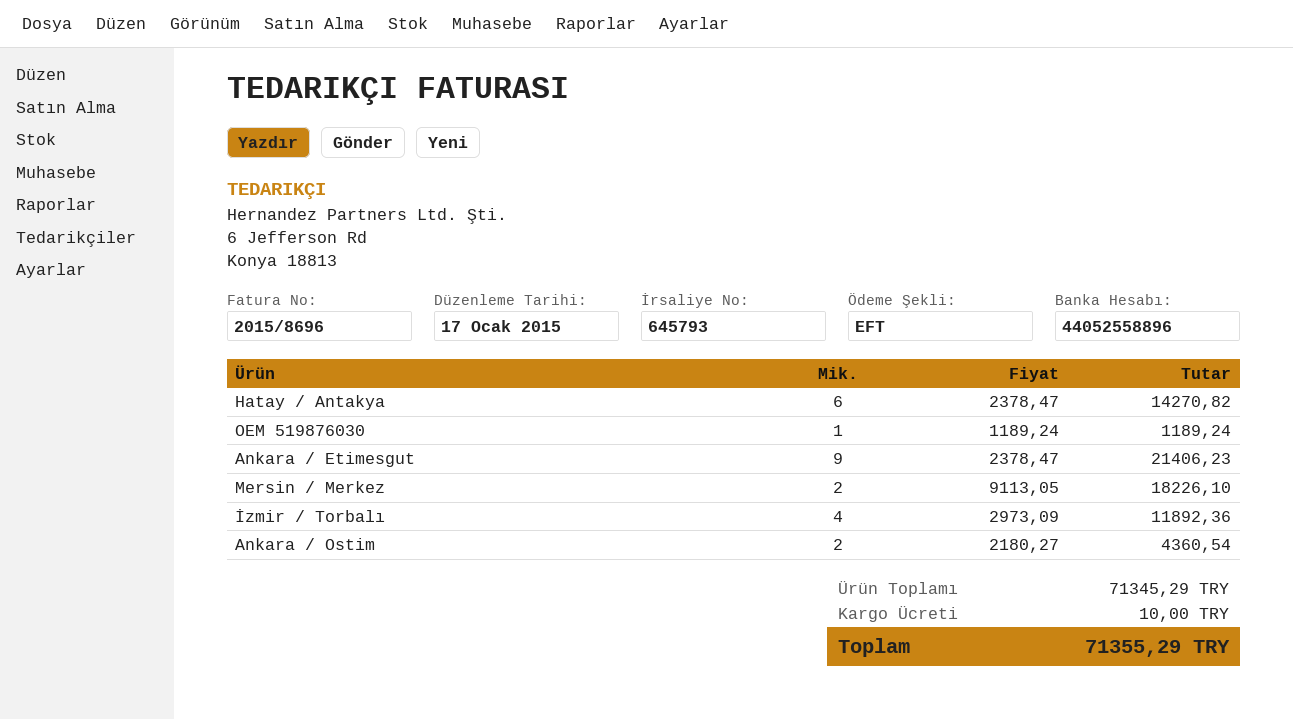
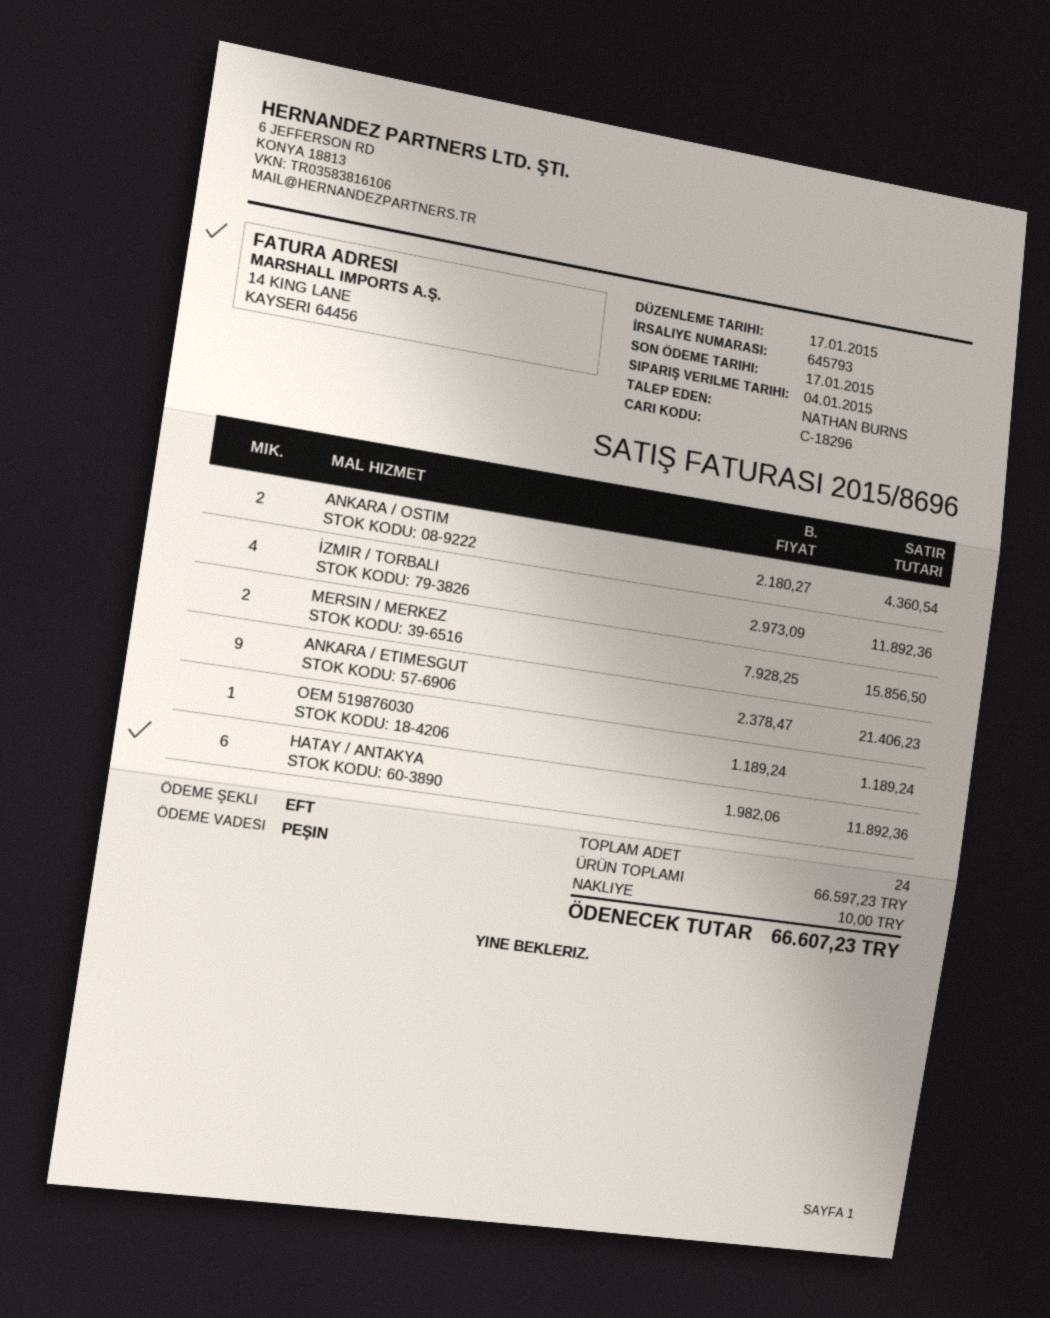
Hatay / Antakya: 6 x 2378.47 = 14270.82 -> 6 x 1982.06 = 11892.36
Mersin / Merkez: 2 x 9113.05 = 18226.10 -> 2 x 7928.25 = 15856.50
subtotal: 71345.29 -> 66597.23
total: 71355.29 -> 66607.23

